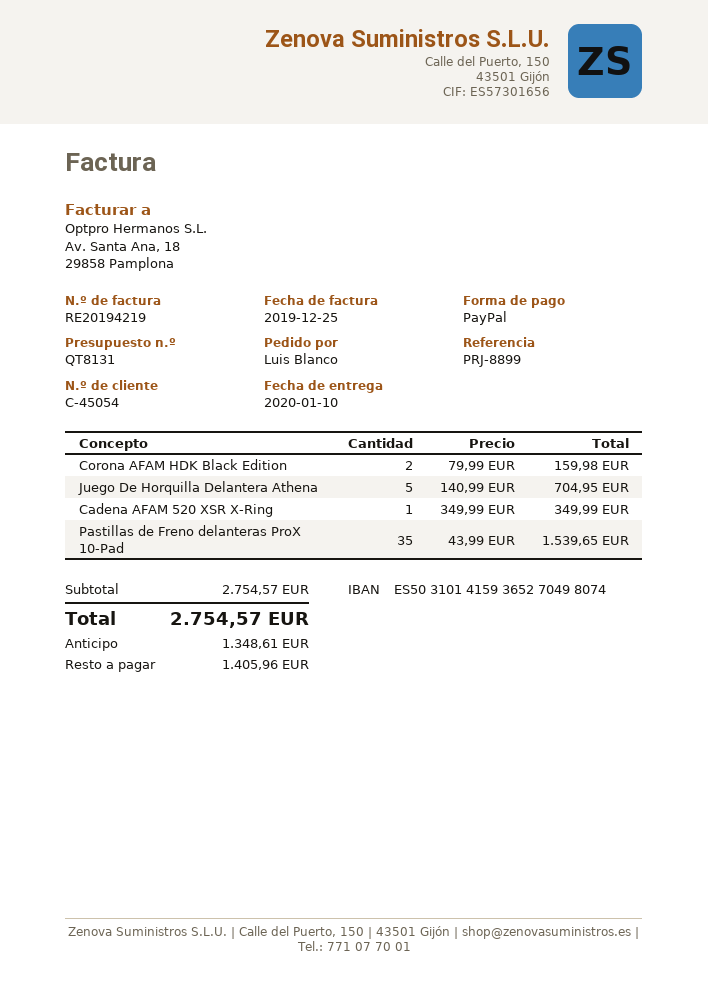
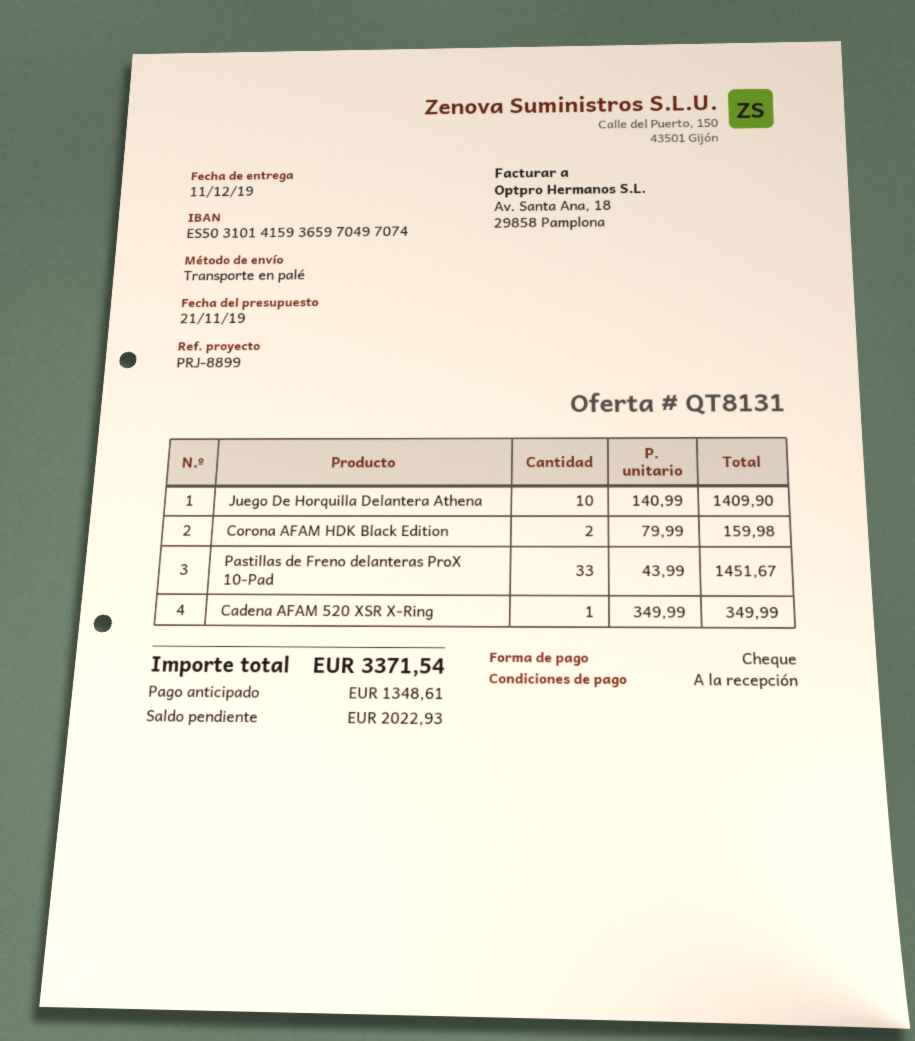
delivery date: 2020-01-10 -> 2019-12-11
payment method: PayPal -> cheque
bank account: ES5031014159365270498074 -> ES5031014159365970497074
Juego De Horquilla Delantera Athena: 5 x 140.99 = 704.95 -> 10 x 140.99 = 1409.90
Pastillas de Freno delanteras ProX 10-Pad: 35 x 43.99 = 1539.65 -> 33 x 43.99 = 1451.67
total: 2754.57 -> 3371.54
balance: 1405.96 -> 2022.93

